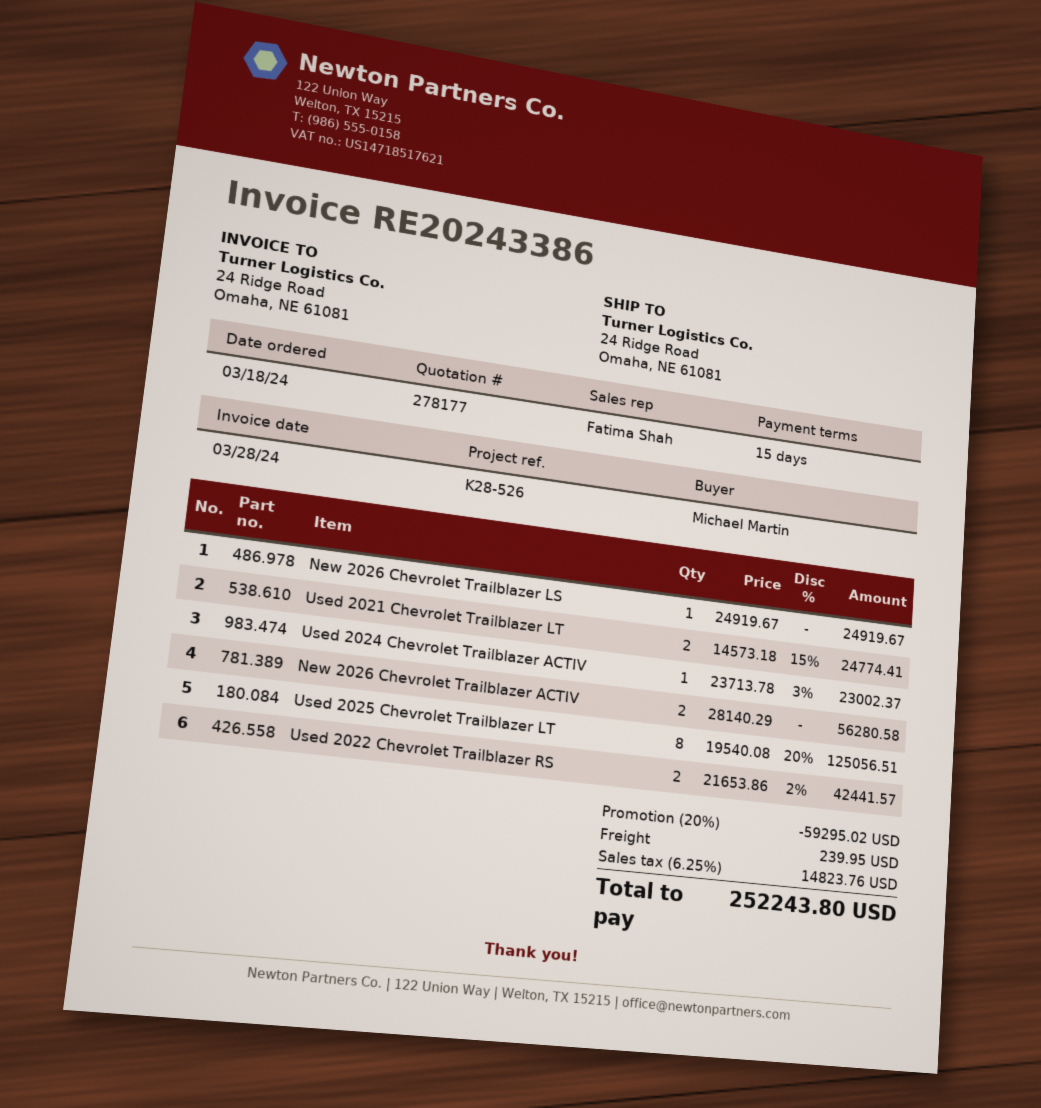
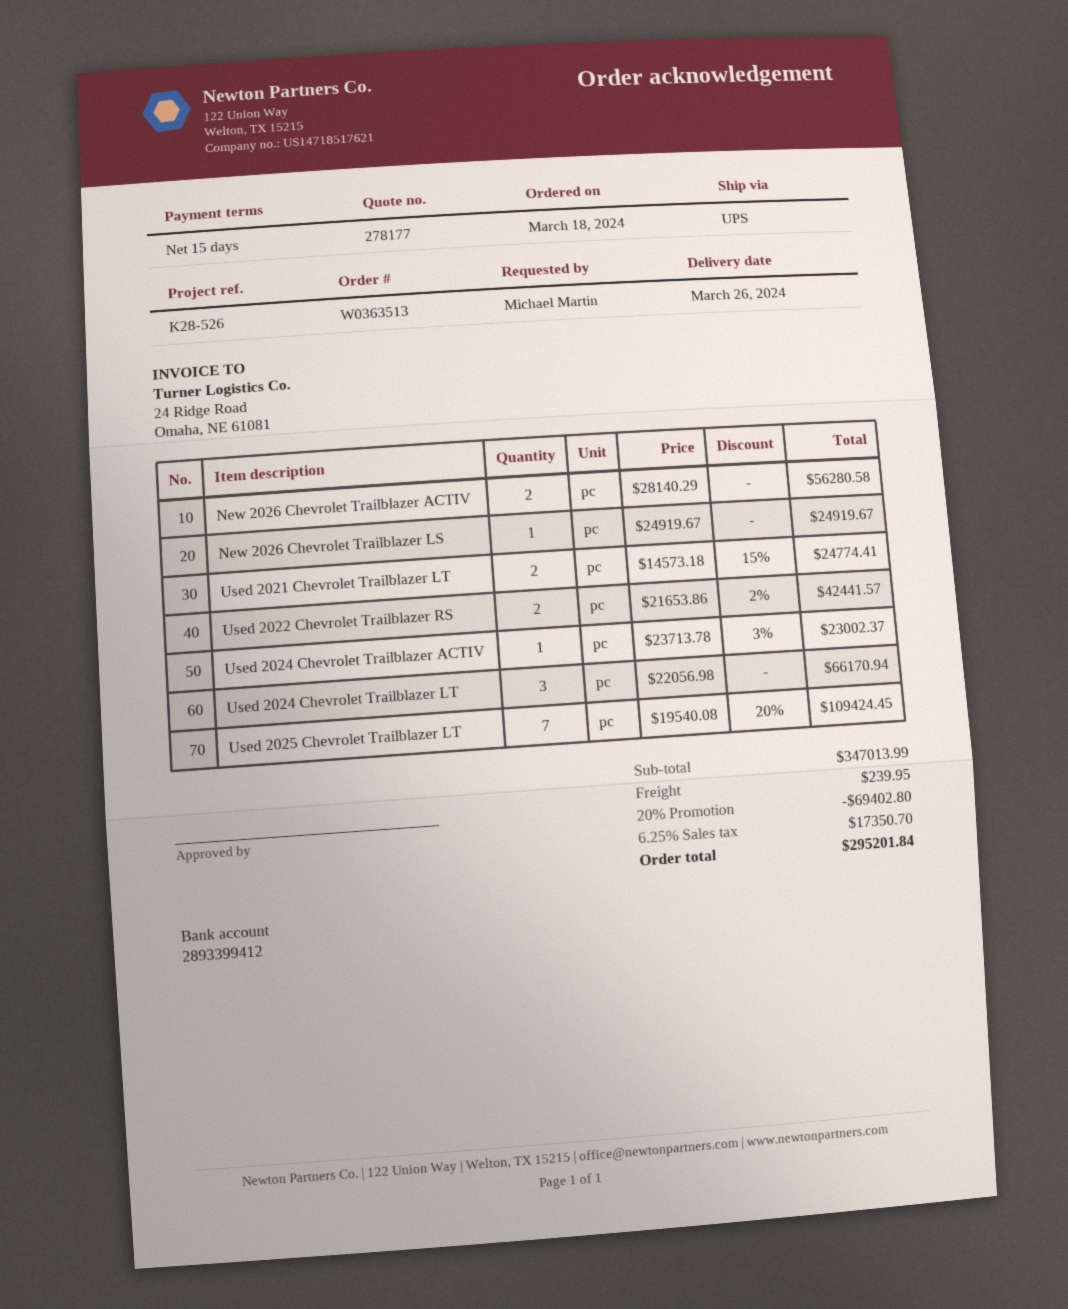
Used 2025 Chevrolet Trailblazer LT: 8 x 19540.08 - 20% = 125056.51 -> 7 x 19540.08 - 20% = 109424.45
Used 2024 Chevrolet Trailblazer LT: none -> 3 x 22056.98 = 66170.94
discount: 20% = 59295.02 -> 20% = 69402.80
tax: 6.25% = 14823.76 -> 6.25% = 17350.70
total: 252243.80 -> 295201.84

